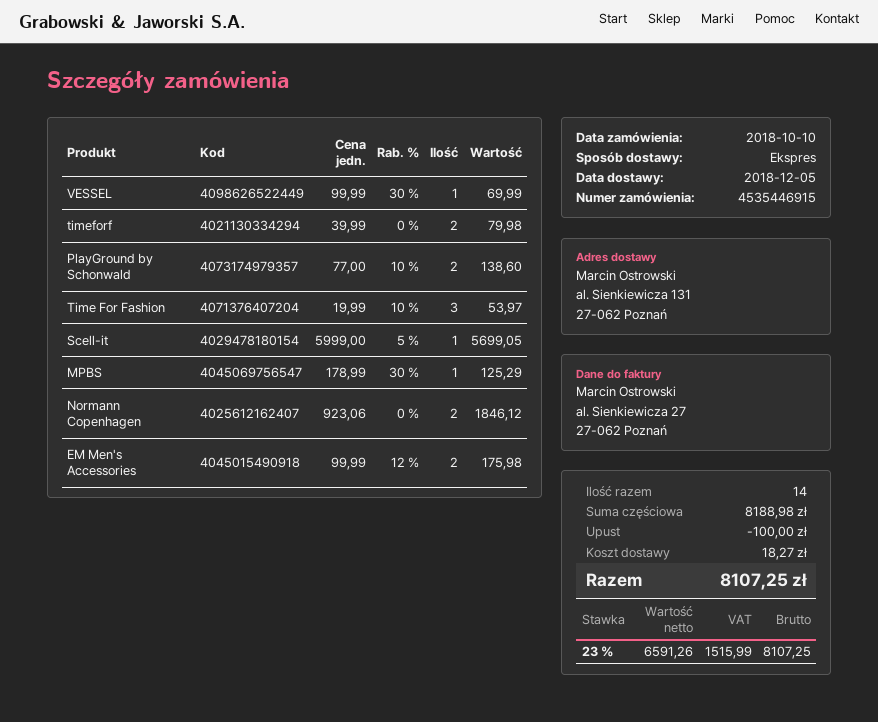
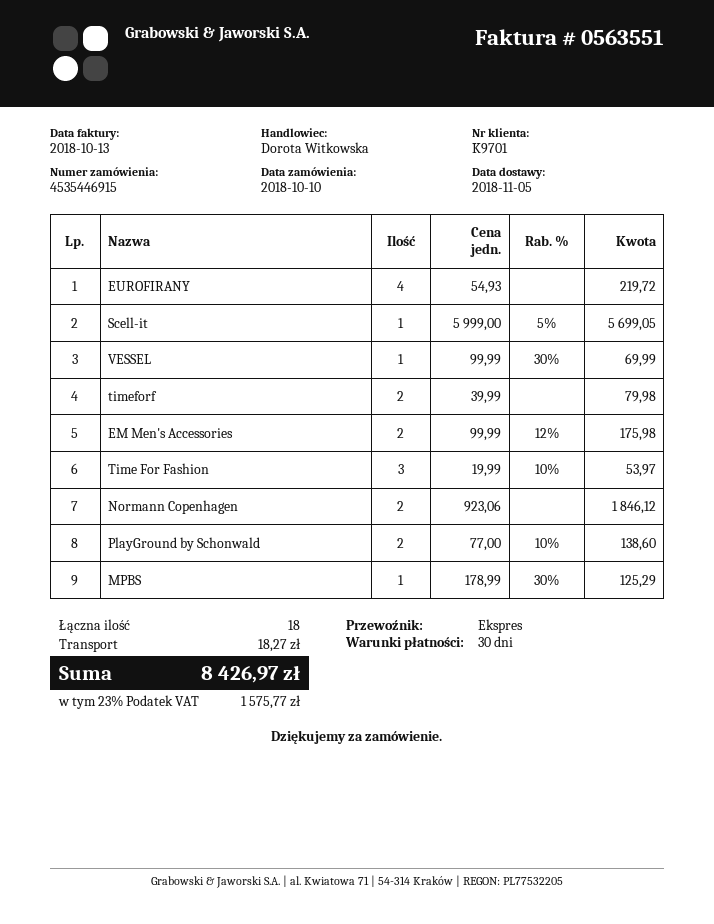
delivery date: 2018-12-05 -> 2018-11-05
EUROFIRANY: none -> 4 x 54.93 = 219.72
total quantity: 14 -> 18
discount: 100.00 -> none
tax: 23% = 1515.99 -> 23% = 1575.77
total: 8107.25 -> 8426.97

